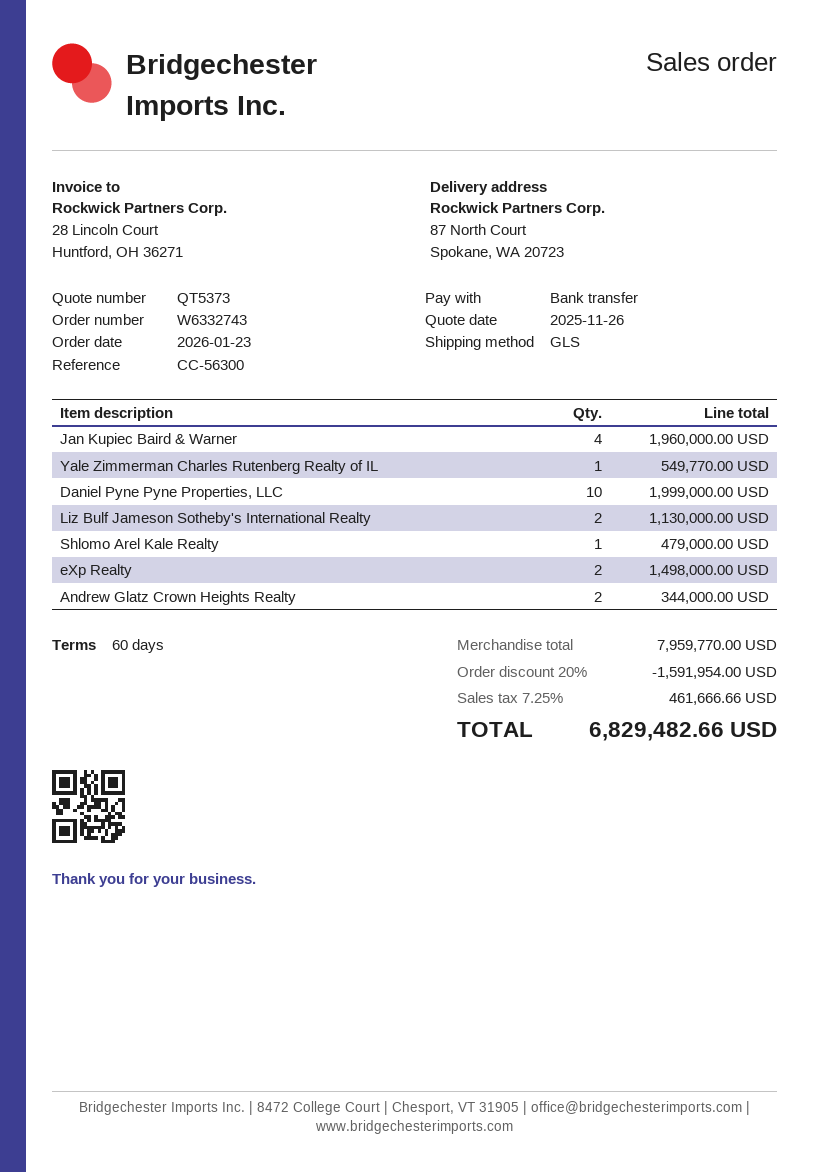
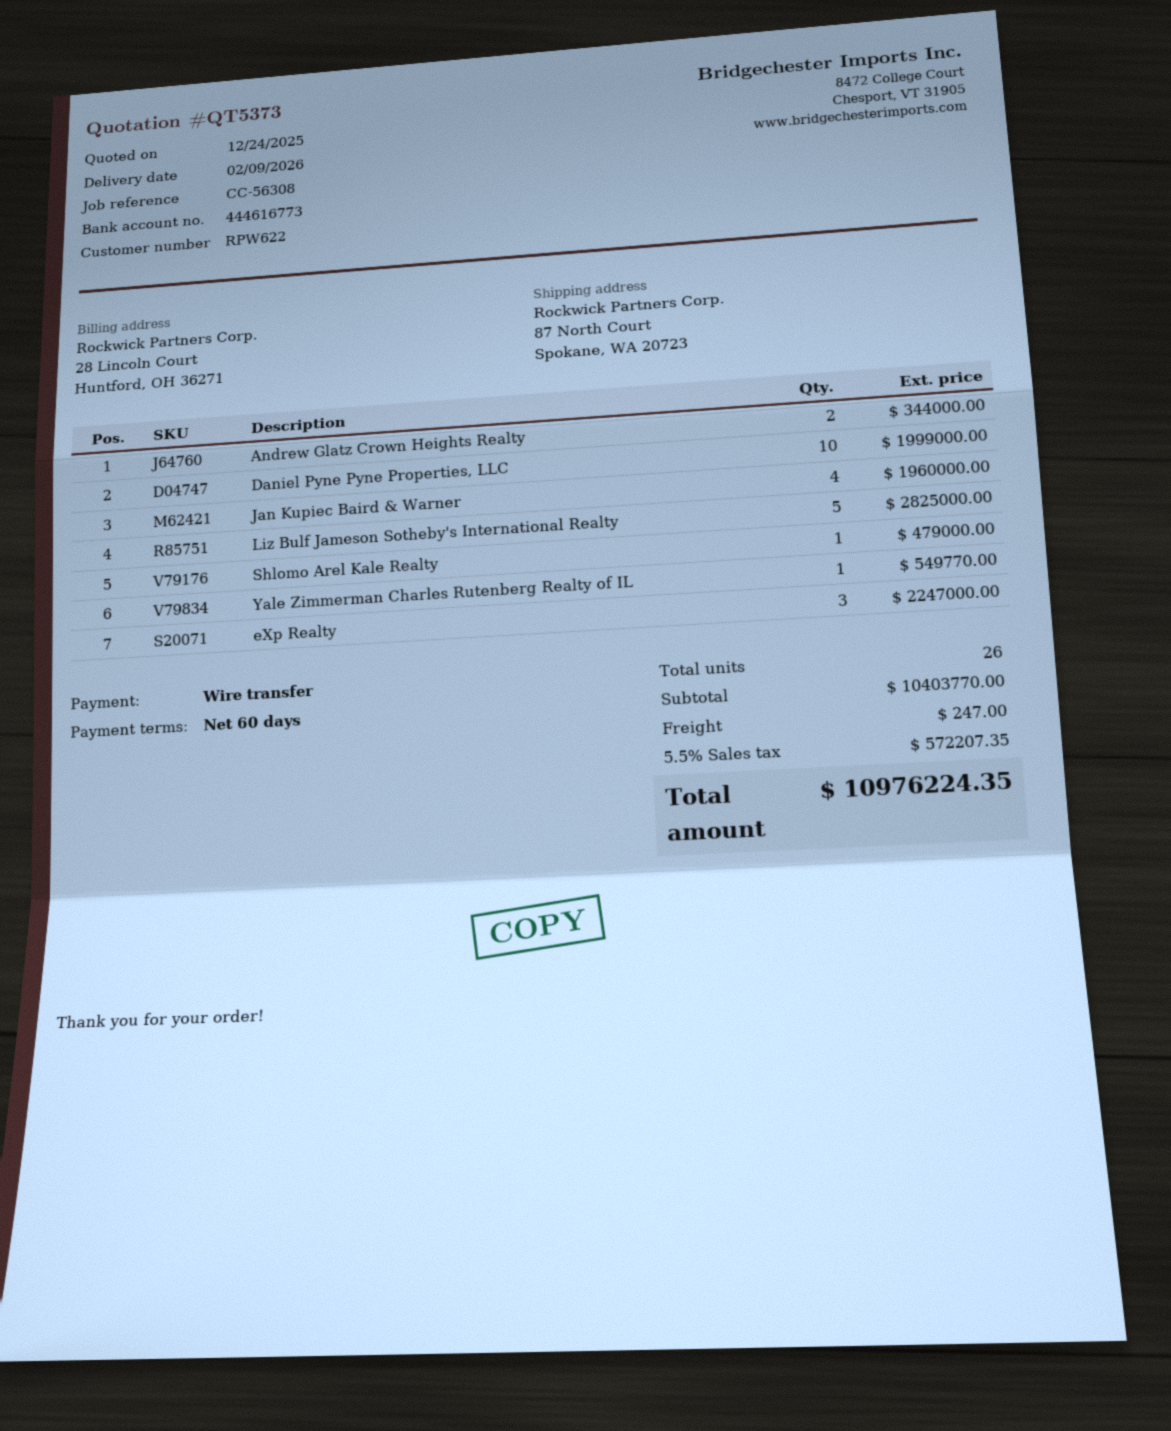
quote date: 2025-11-26 -> 2025-12-24
reference: CC-56300 -> CC-56308
Liz Bulf Jameson Sotheby's International Realty: 2 for 1130000.00 -> 5 for 2825000.00
eXp Realty: 2 for 1498000.00 -> 3 for 2247000.00
subtotal: 7959770.00 -> 10403770.00
discount: 20% = 1591954.00 -> none
shipping: none -> 247.00
tax: 7.25% = 461666.66 -> 5.5% = 572207.35
total: 6829482.66 -> 10976224.35

